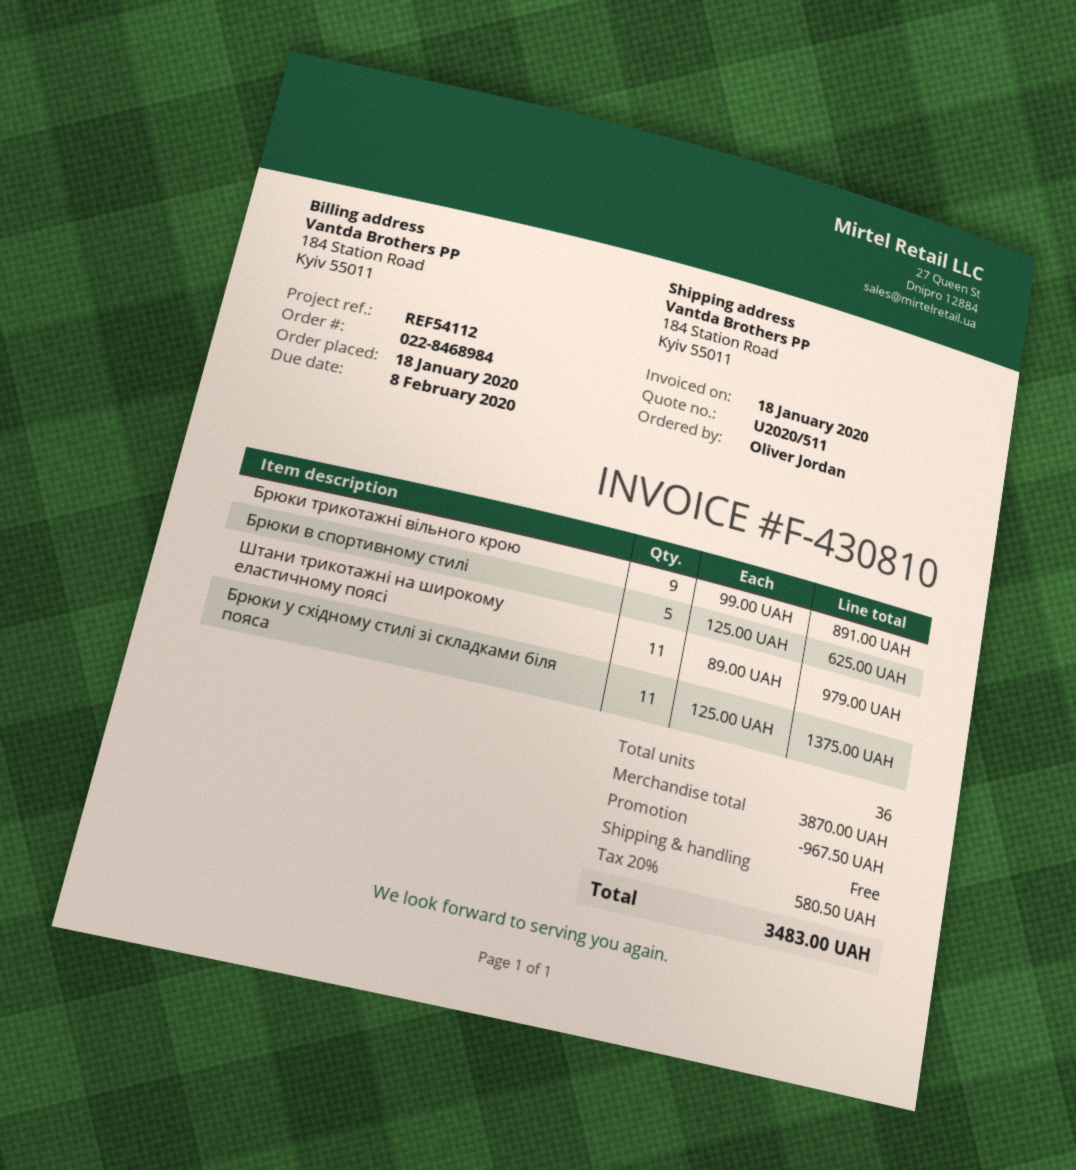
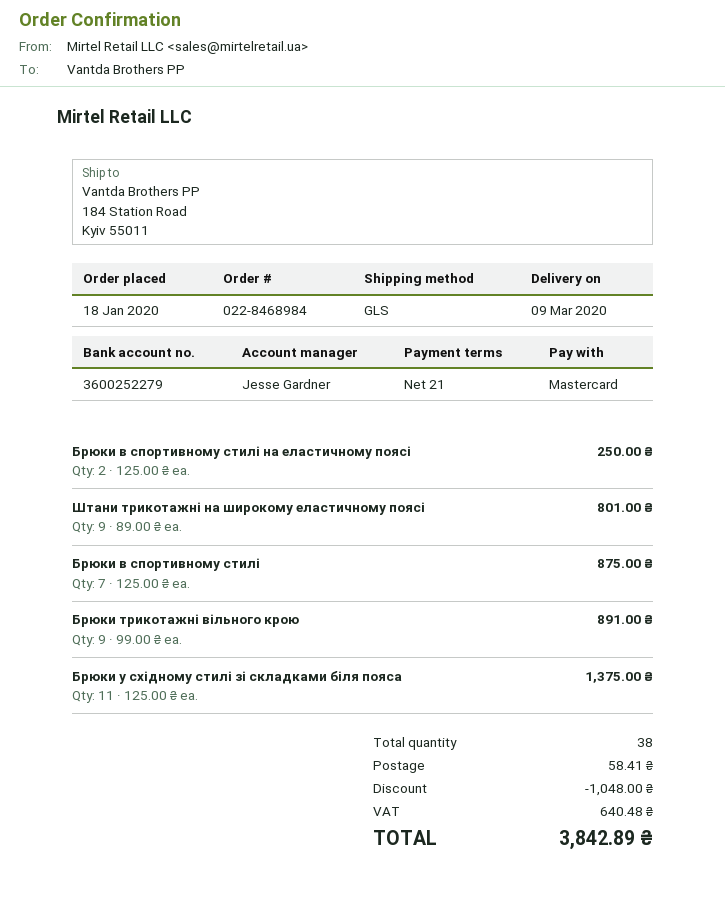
Брюки в спортивному стилі: 5 x 125.00 = 625.00 -> 7 x 125.00 = 875.00
Штани трикотажні на широкому еластичному поясі: 11 x 89.00 = 979.00 -> 9 x 89.00 = 801.00
Брюки в спортивному стилі на еластичному поясі: none -> 2 x 125.00 = 250.00
total quantity: 36 -> 38
discount: 967.50 -> 1048.00
shipping: 0.00 -> 58.41
tax: 580.50 -> 640.48
total: 3483.00 -> 3842.89

